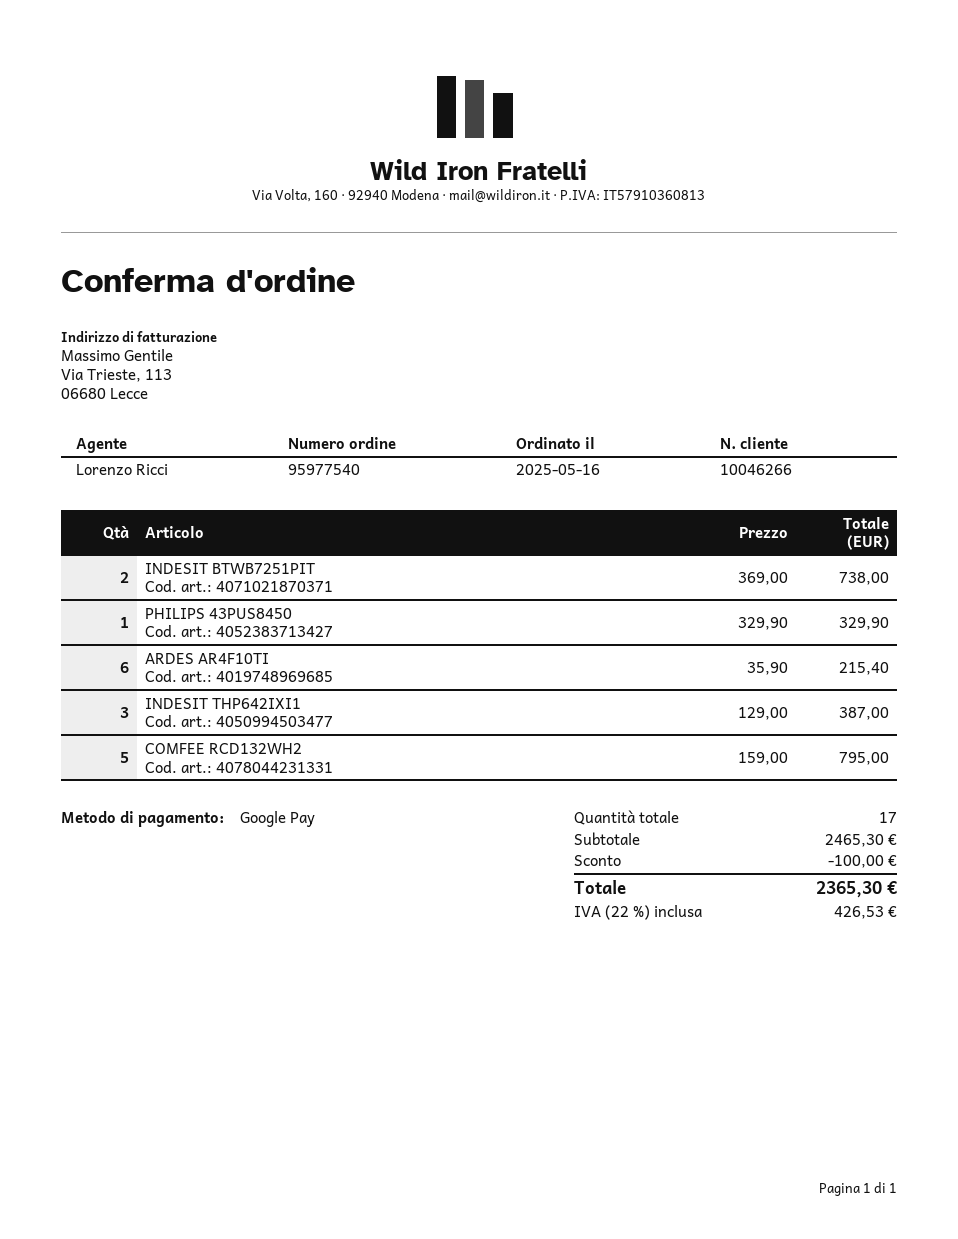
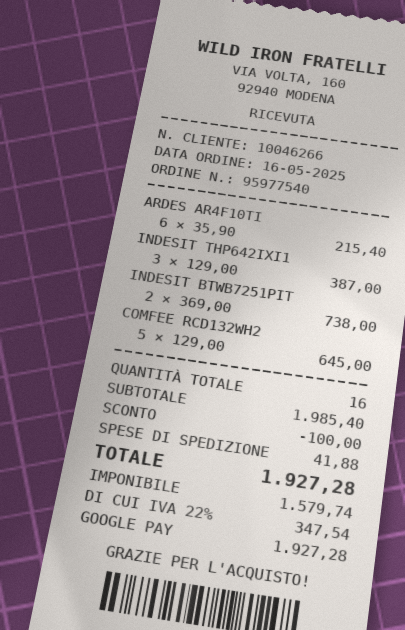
PHILIPS 43PUS8450: 1 x 329.90 = 329.90 -> none
COMFEE RCD132WH2: 5 x 159.00 = 795.00 -> 5 x 129.00 = 645.00
total quantity: 17 -> 16
subtotal: 2465.30 -> 1985.40
shipping: none -> 41.88
tax: 22% = 426.53 -> 22% = 347.54
total: 2365.30 -> 1927.28

